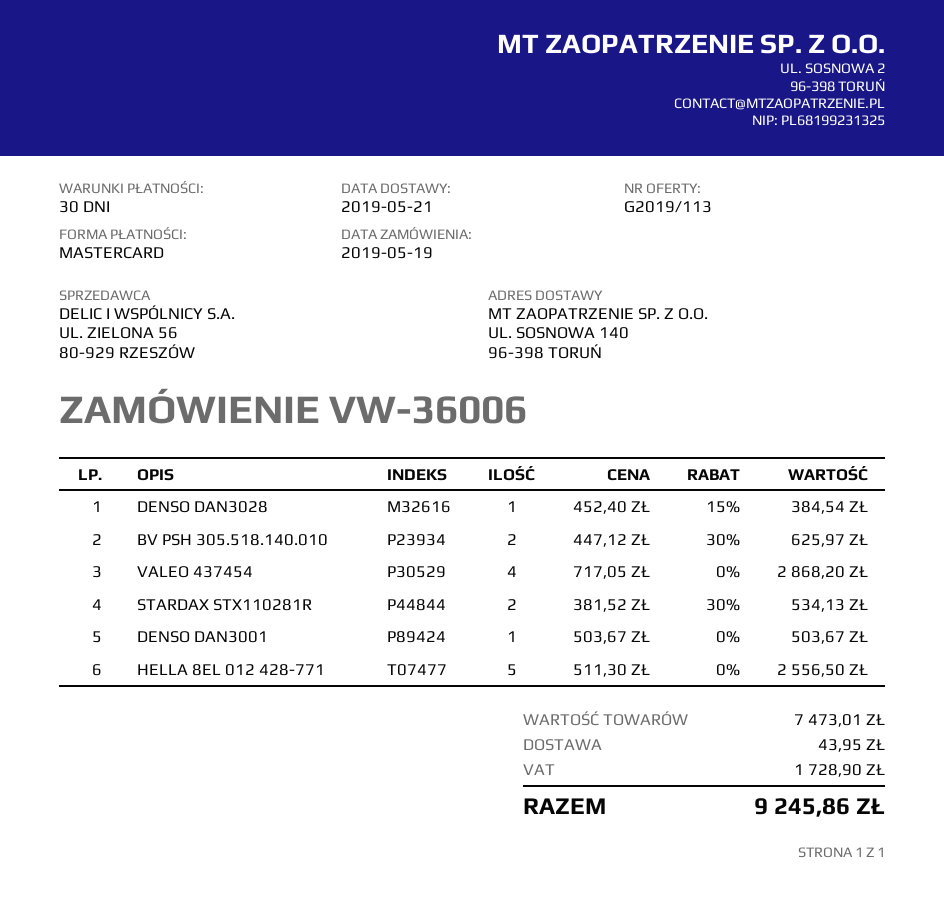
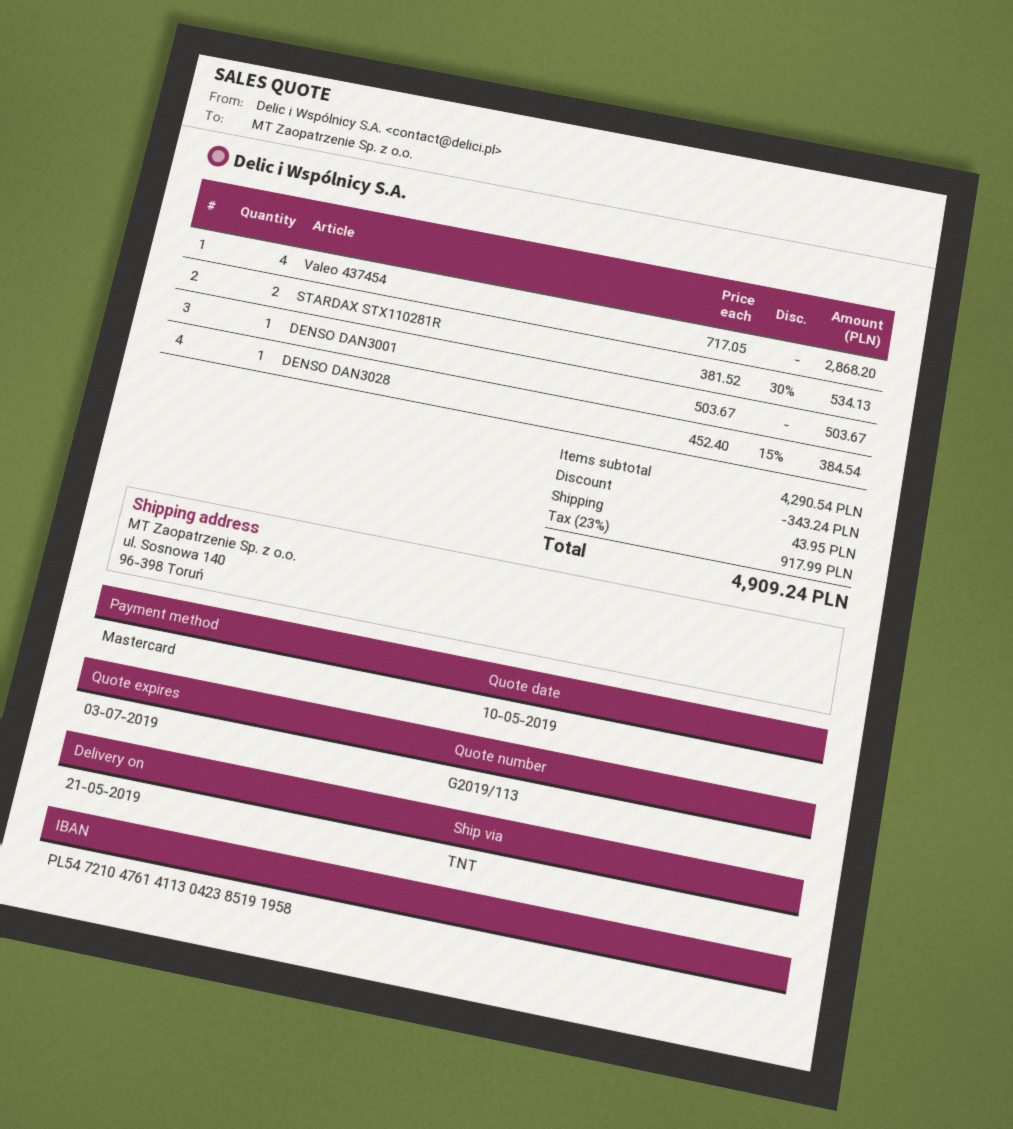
BV PSH 305.518.140.010: 2 x 447.12 - 30% = 625.97 -> none
HELLA 8EL 012 428-771: 5 x 511.30 = 2556.50 -> none
subtotal: 7473.01 -> 4290.54
discount: none -> 343.24
tax: 1728.90 -> 917.99
total: 9245.86 -> 4909.24

